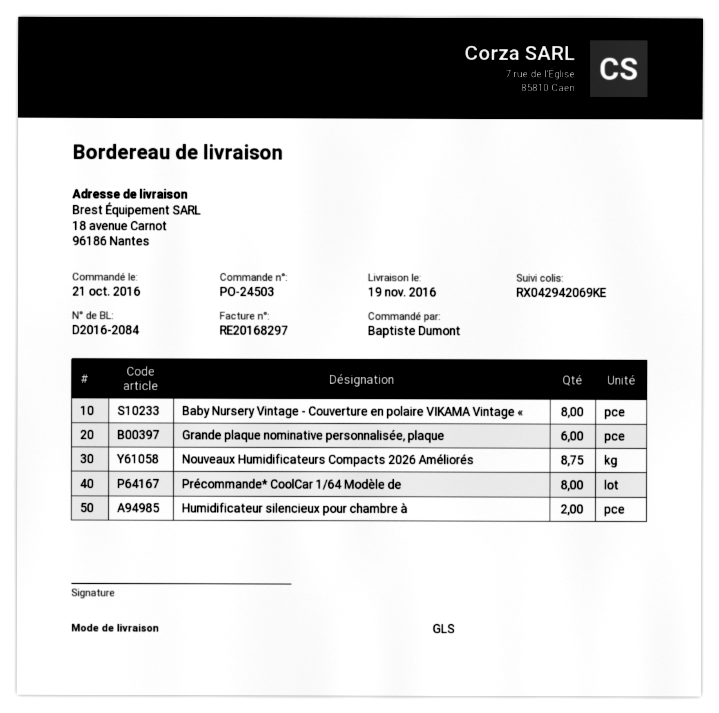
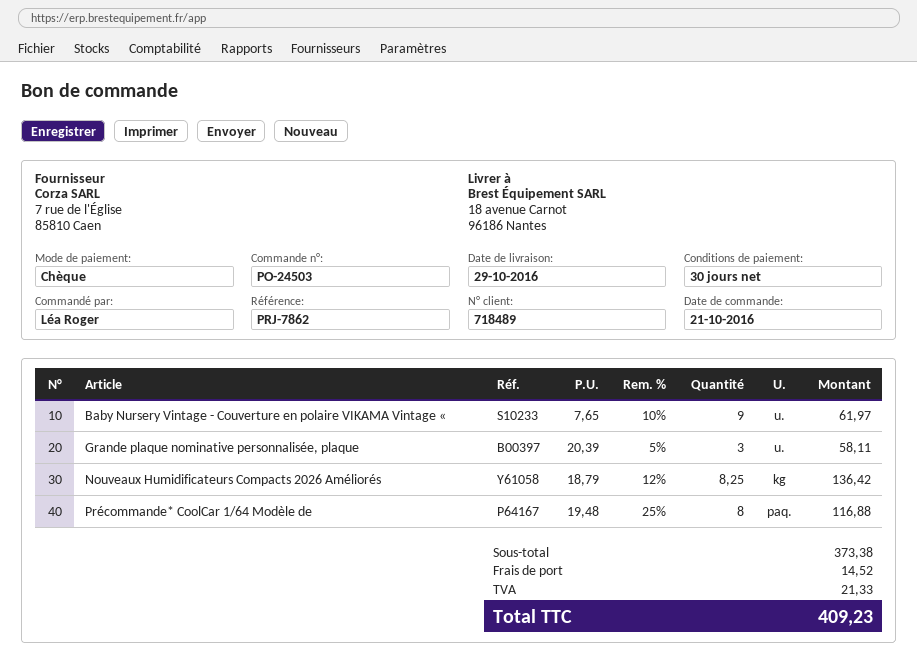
delivery date: 2016-11-19 -> 2016-10-29
ordered by: Baptiste Dumont -> Léa Roger
Baby Nursery Vintage - Couverture en polaire VIKAMA Vintage «: 8 -> 9
Grande plaque nominative personnalisée, plaque: 6 -> 3
Nouveaux Humidificateurs Compacts 2026 Améliorés: 8.75 -> 8.25
Humidificateur silencieux pour chambre à: 2 -> none

